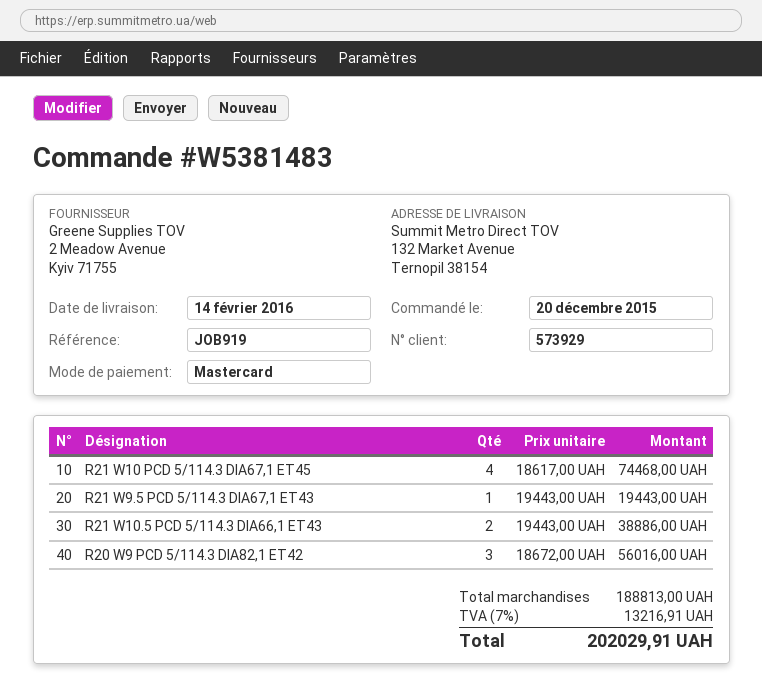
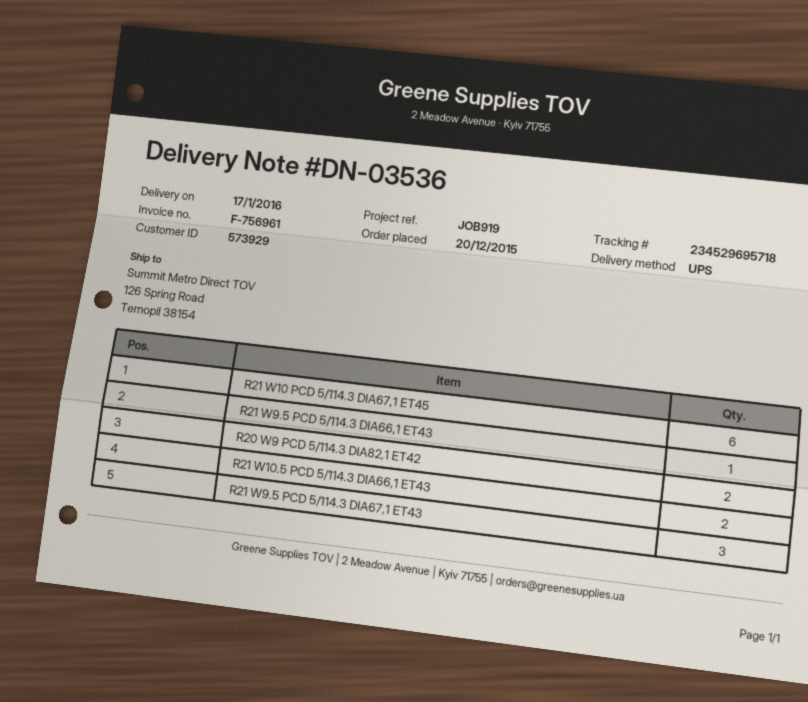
delivery date: 2016-02-14 -> 2016-01-17
ship to: 132 Market Avenue, Ternopil 38154 -> 126 Spring Road, Ternopil 38154
R21 W10 PCD 5/114.3 DIA67,1 ET45: 4 -> 6
R21 W9.5 PCD 5/114.3 DIA67,1 ET43: 1 -> 3
R20 W9 PCD 5/114.3 DIA82,1 ET42: 3 -> 2
R21 W9.5 PCD 5/114.3 DIA66,1 ET43: none -> 1

